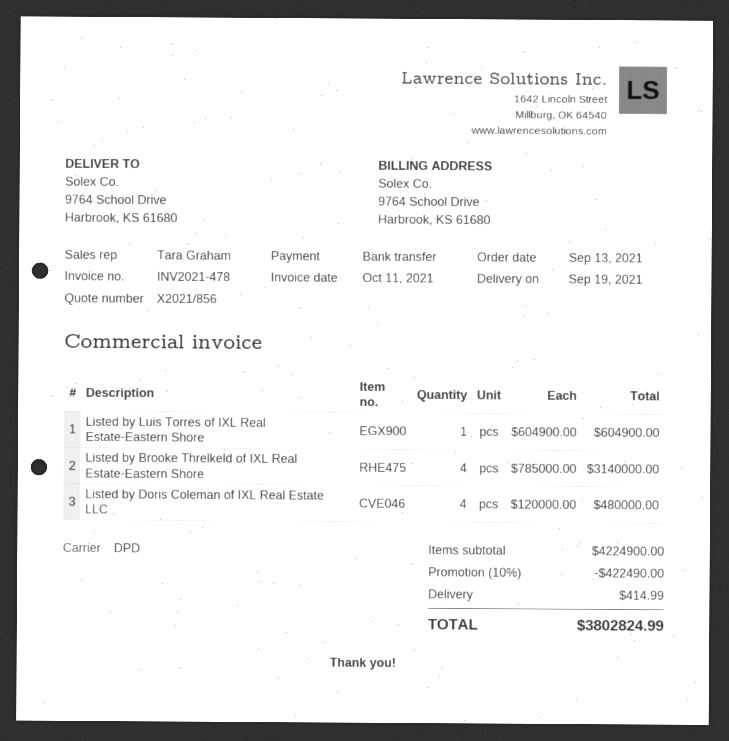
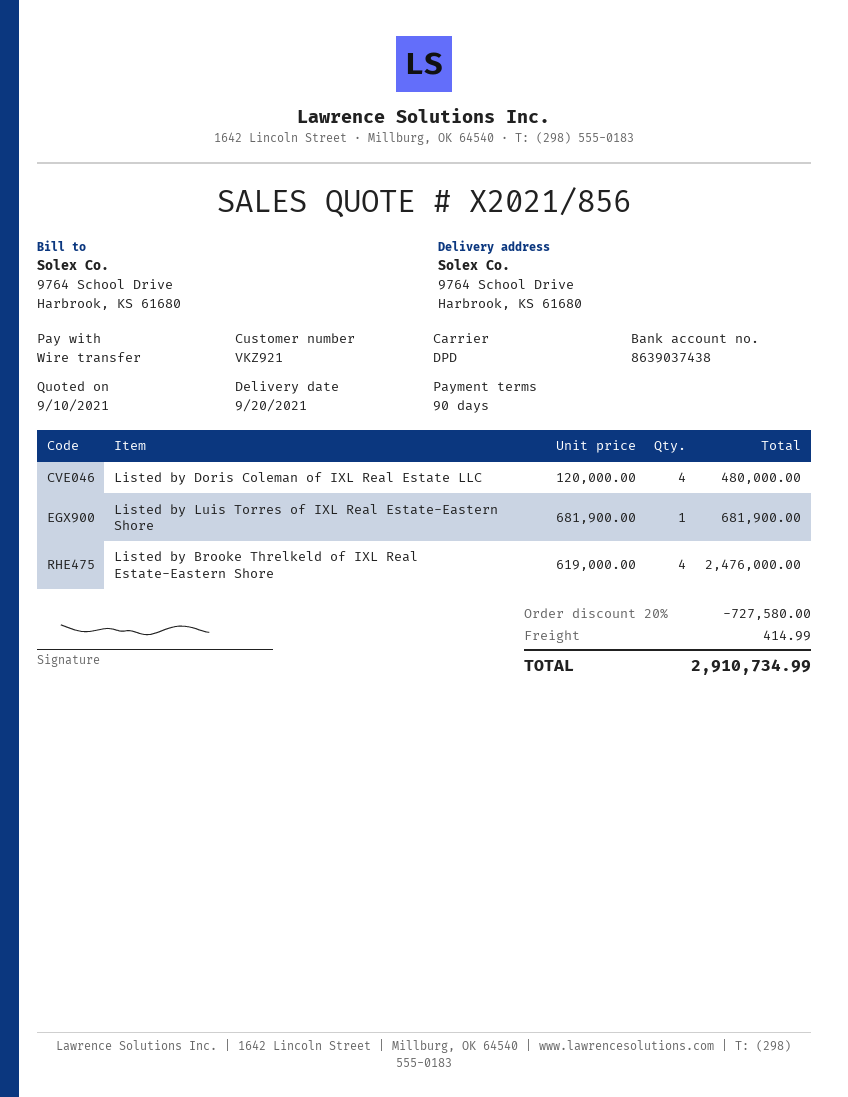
delivery date: 2021-09-19 -> 2021-09-20
Listed by Luis Torres of IXL Real Estate-Eastern Shore: 1 x 604900.00 = 604900.00 -> 1 x 681900.00 = 681900.00
Listed by Brooke Threlkeld of IXL Real Estate-Eastern Shore: 4 x 785000.00 = 3140000.00 -> 4 x 619000.00 = 2476000.00
discount: 10% = 422490.00 -> 20% = 727580.00
total: 3802824.99 -> 2910734.99

